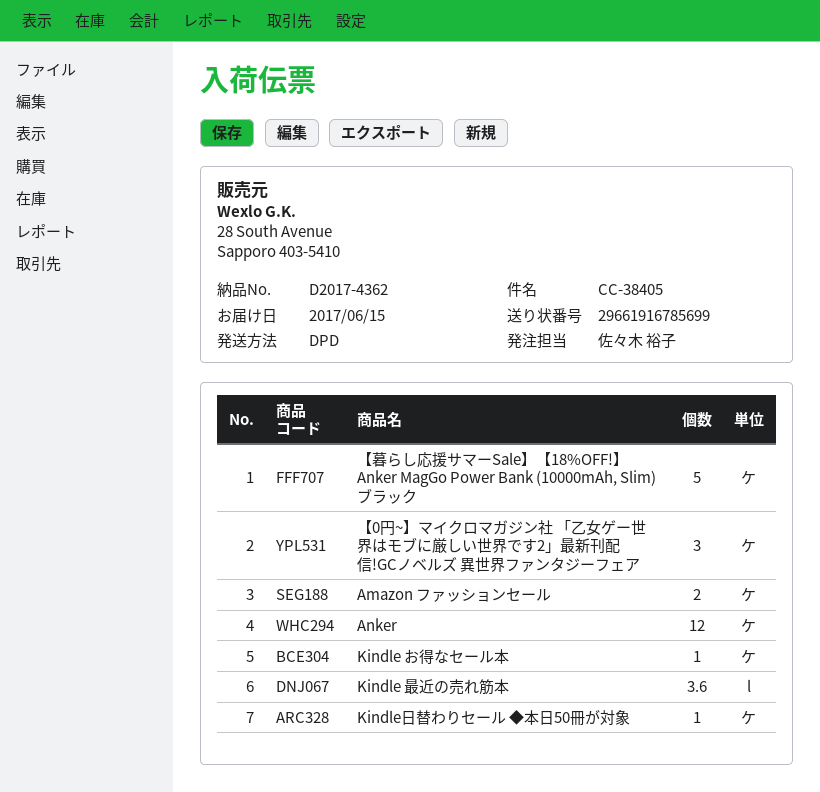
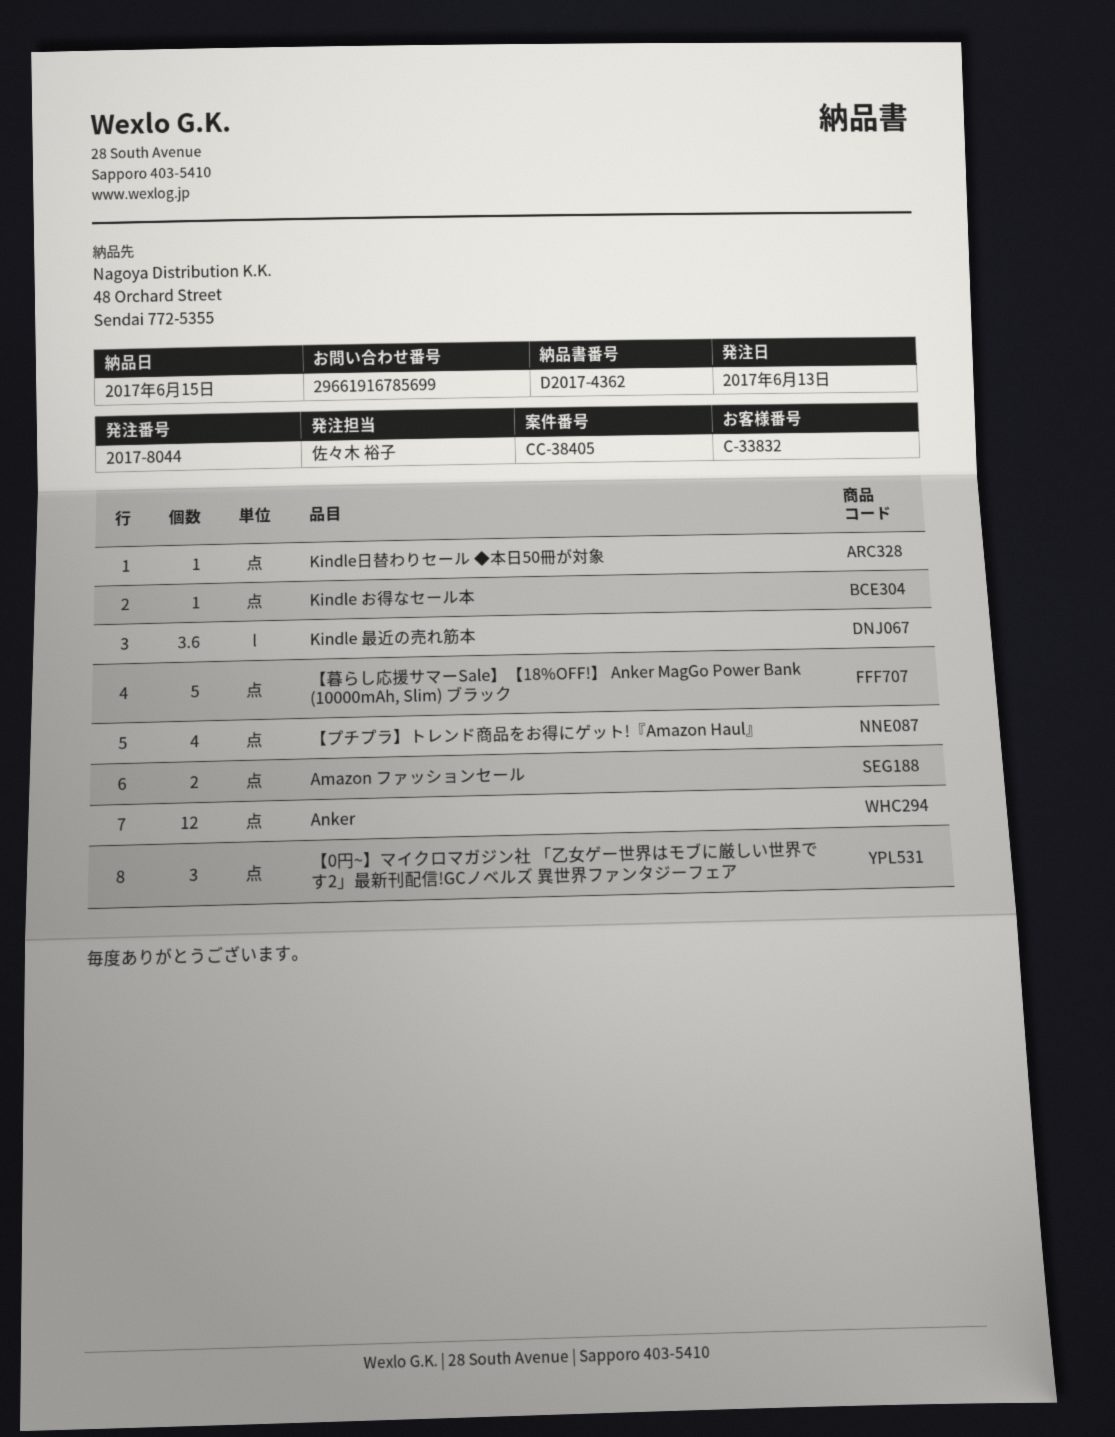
【プチプラ】トレンド商品をお得にゲット!『Amazon Haul』: none -> 4

